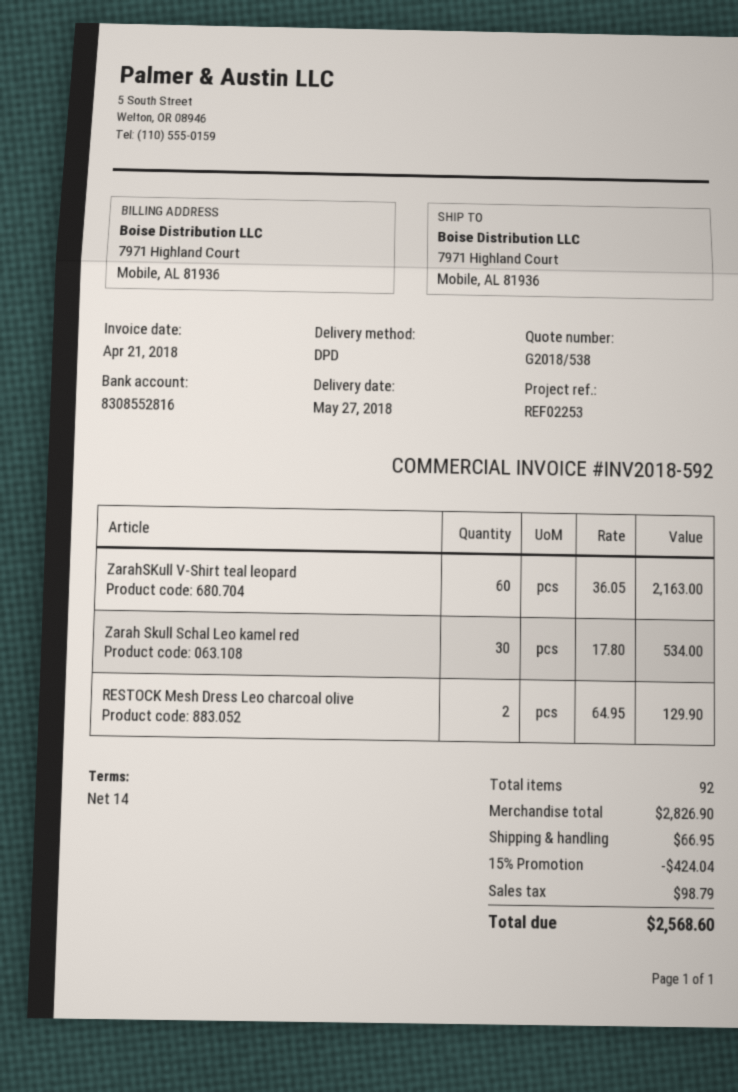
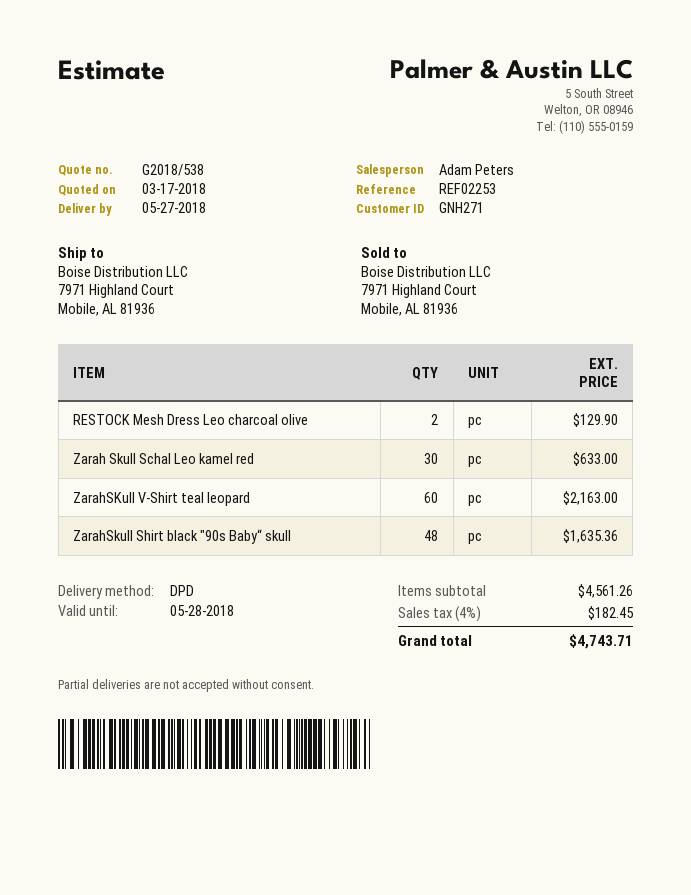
Zarah Skull Schal Leo kamel red: 30 for 534.00 -> 30 for 633.00
ZarahSkull Shirt black "90s Baby“ skull: none -> 48 for 1635.36
subtotal: 2826.90 -> 4561.26
discount: 15% = 424.04 -> none
shipping: 66.95 -> none
tax: 98.79 -> 182.45
total: 2568.60 -> 4743.71

